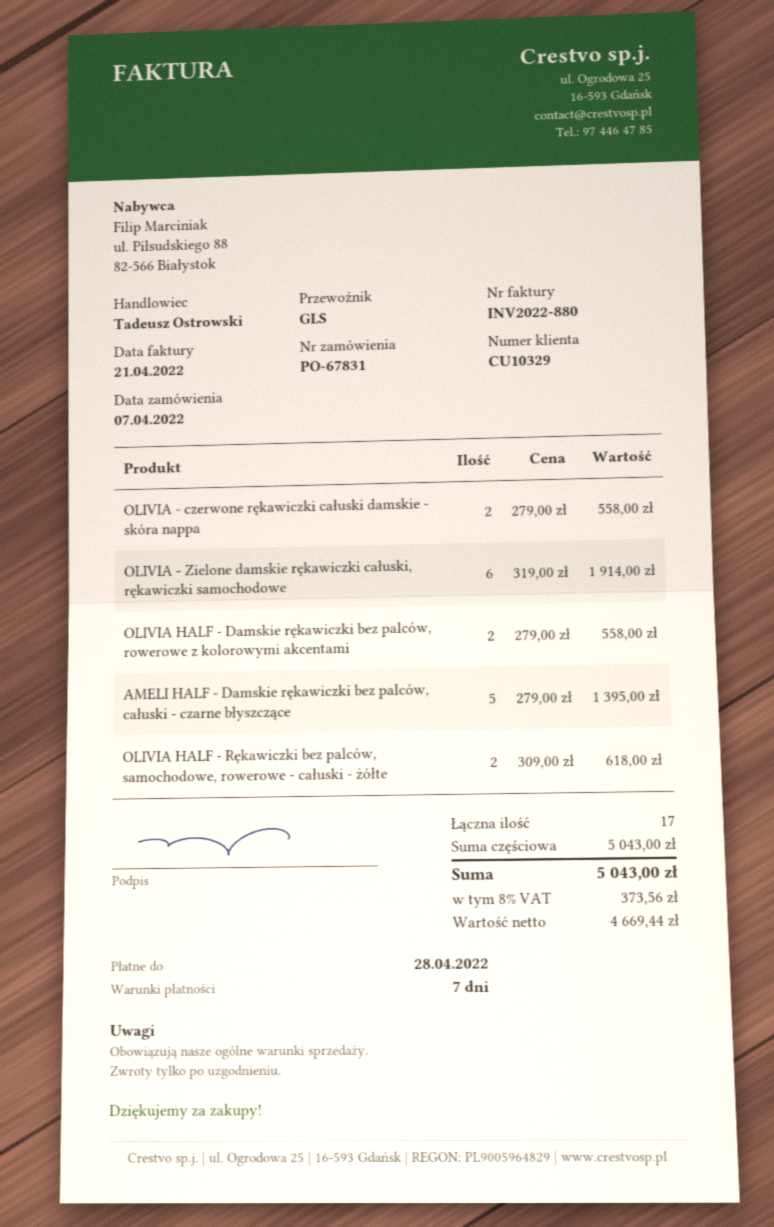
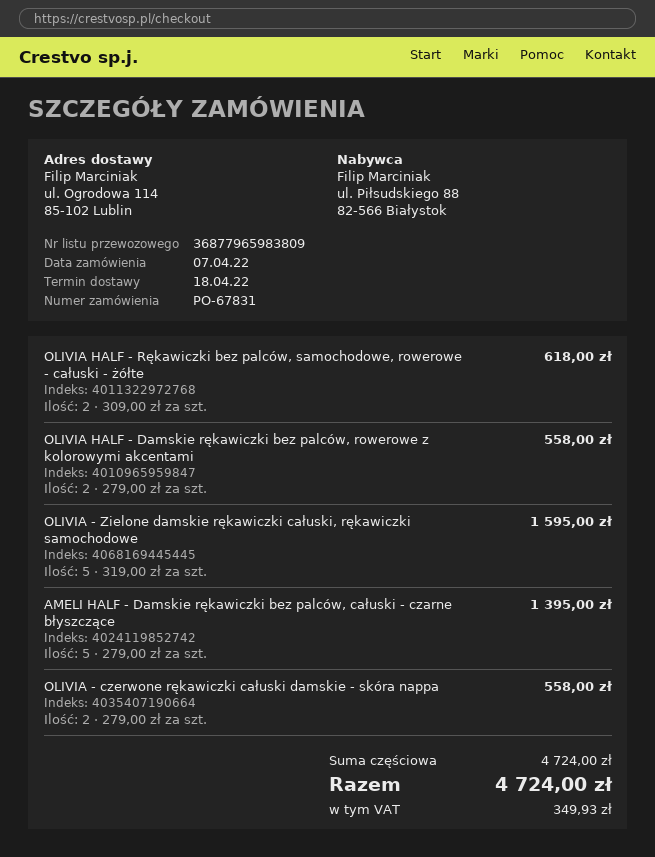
OLIVIA - Zielone damskie rękawiczki całuski, rękawiczki samochodowe: 6 x 319.00 = 1914.00 -> 5 x 319.00 = 1595.00
subtotal: 5043.00 -> 4724.00
tax: 373.56 -> 349.93
total: 5043.00 -> 4724.00

